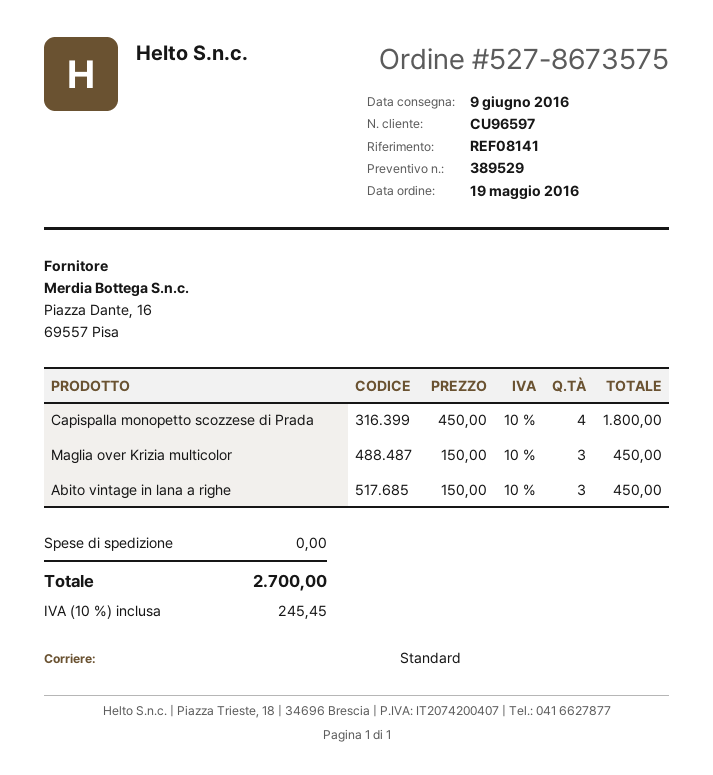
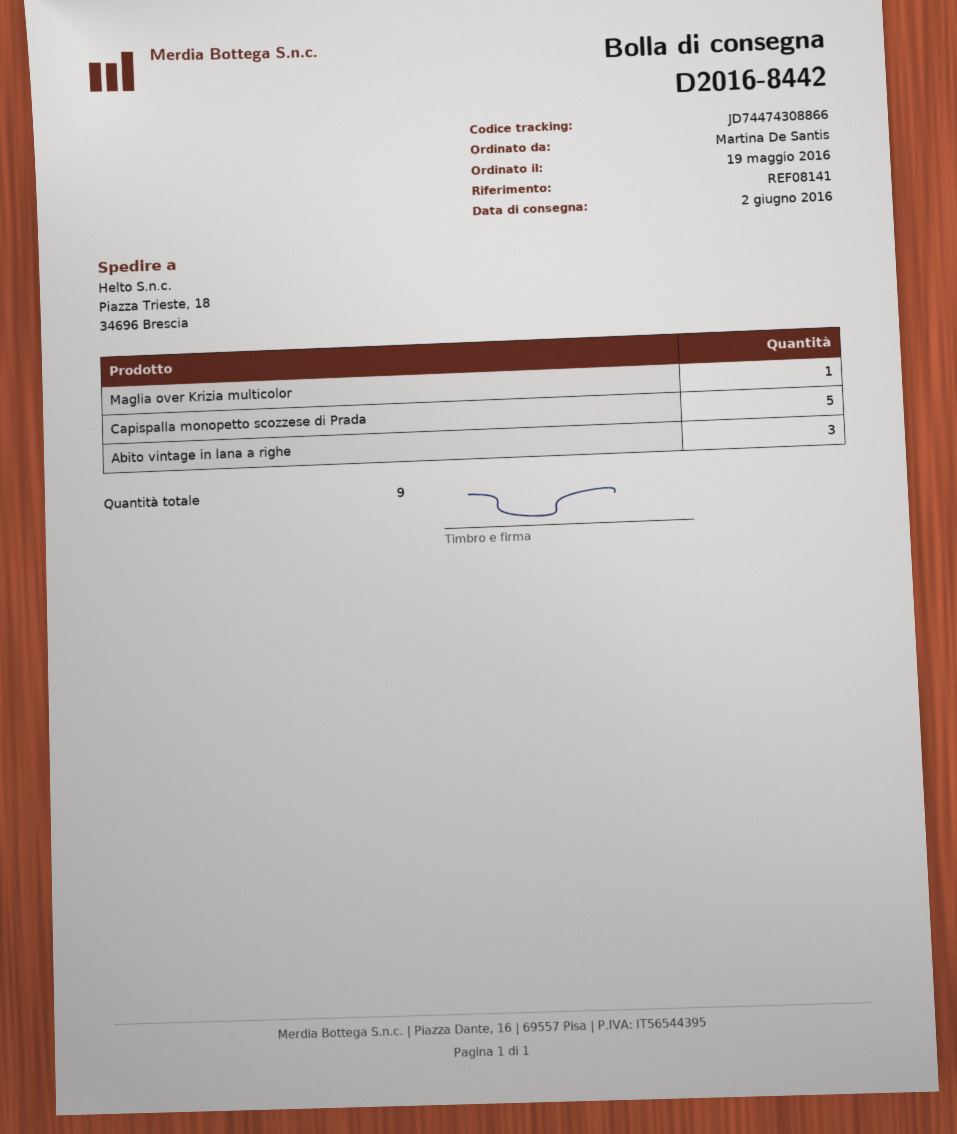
delivery date: 2016-06-09 -> 2016-06-02
Capispalla monopetto scozzese di Prada: 4 -> 5
Maglia over Krizia multicolor: 3 -> 1

